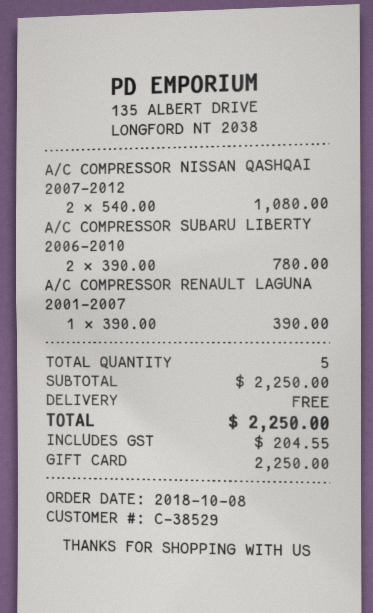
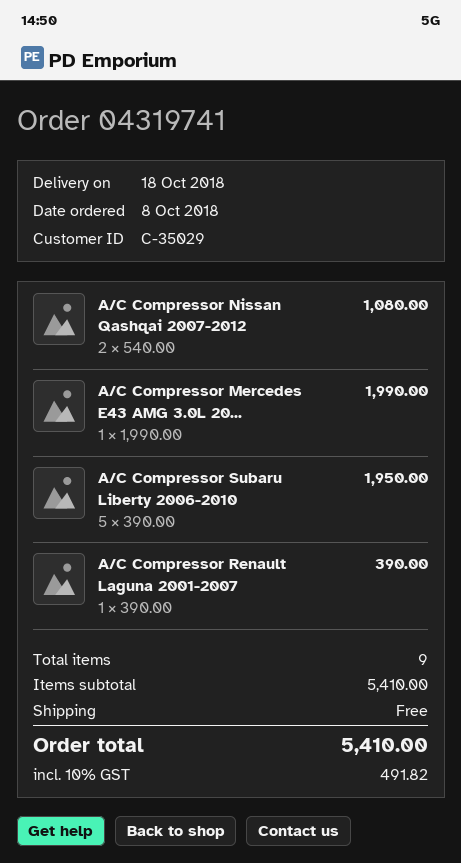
customer number: C-38529 -> C-35029
A/C COMPRESSOR SUBARU LIBERTY 2006-2010: 2 x 390.00 = 780.00 -> 5 x 390.00 = 1950.00
A/C Compressor Mercedes E43 AMG 3.0L 20...: none -> 1 x 1990.00 = 1990.00
total quantity: 5 -> 9
subtotal: 2250.00 -> 5410.00
tax: 204.55 -> 491.82
total: 2250.00 -> 5410.00

